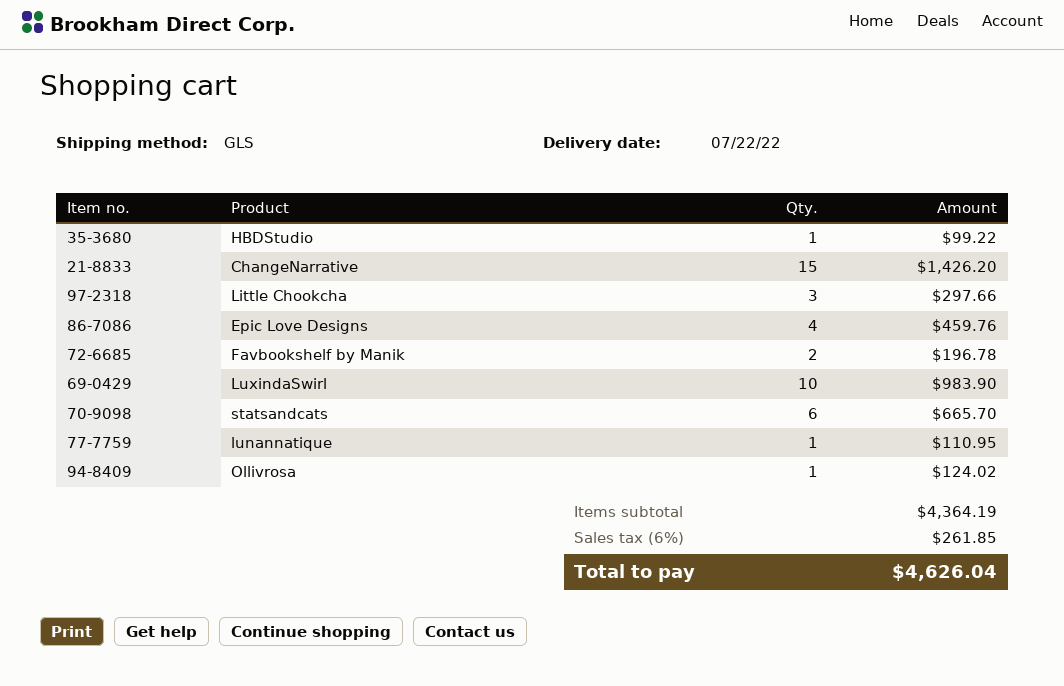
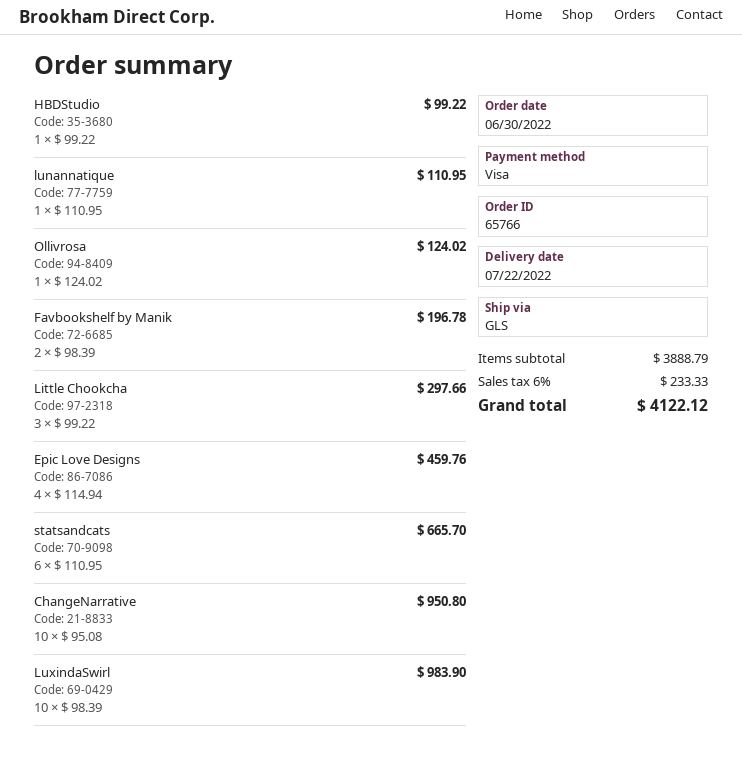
ChangeNarrative: 15 for 1426.20 -> 10 for 950.80
subtotal: 4364.19 -> 3888.79
tax: 6% = 261.85 -> 6% = 233.33
total: 4626.04 -> 4122.12

